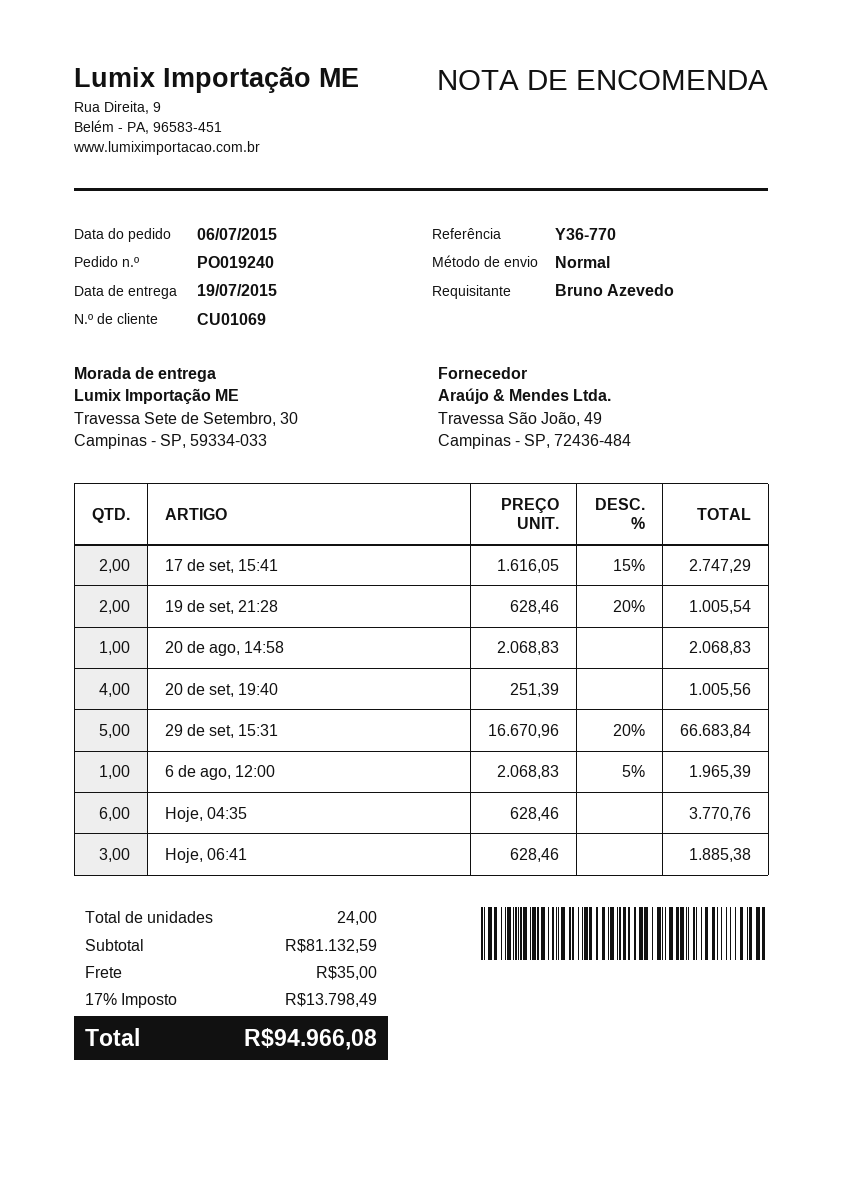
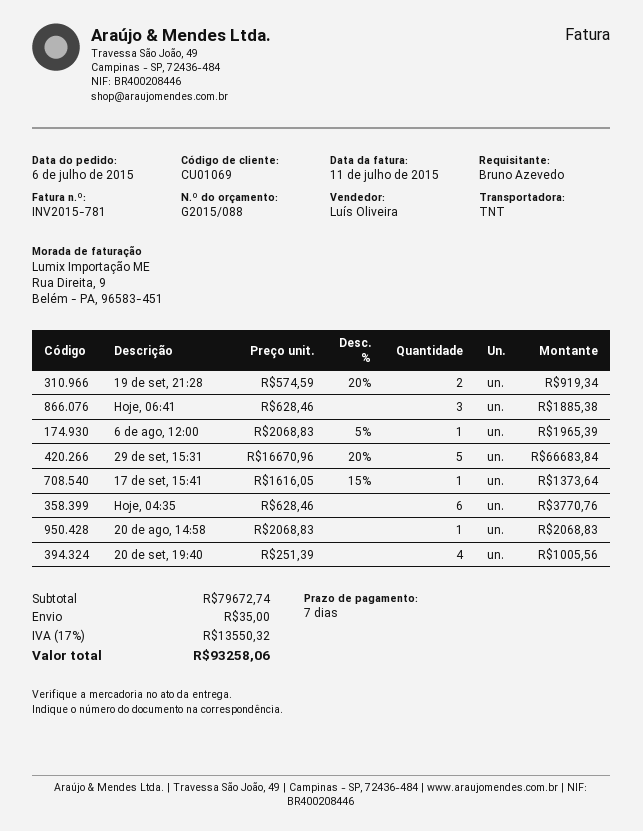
shipping method: standard -> TNT
17 de set, 15:41: 2 x 1616.05 - 15% = 2747.29 -> 1 x 1616.05 - 15% = 1373.64
19 de set, 21:28: 2 x 628.46 - 20% = 1005.54 -> 2 x 574.59 - 20% = 919.34
subtotal: 81132.59 -> 79672.74
tax: 17% = 13798.49 -> 17% = 13550.32
total: 94966.08 -> 93258.06

